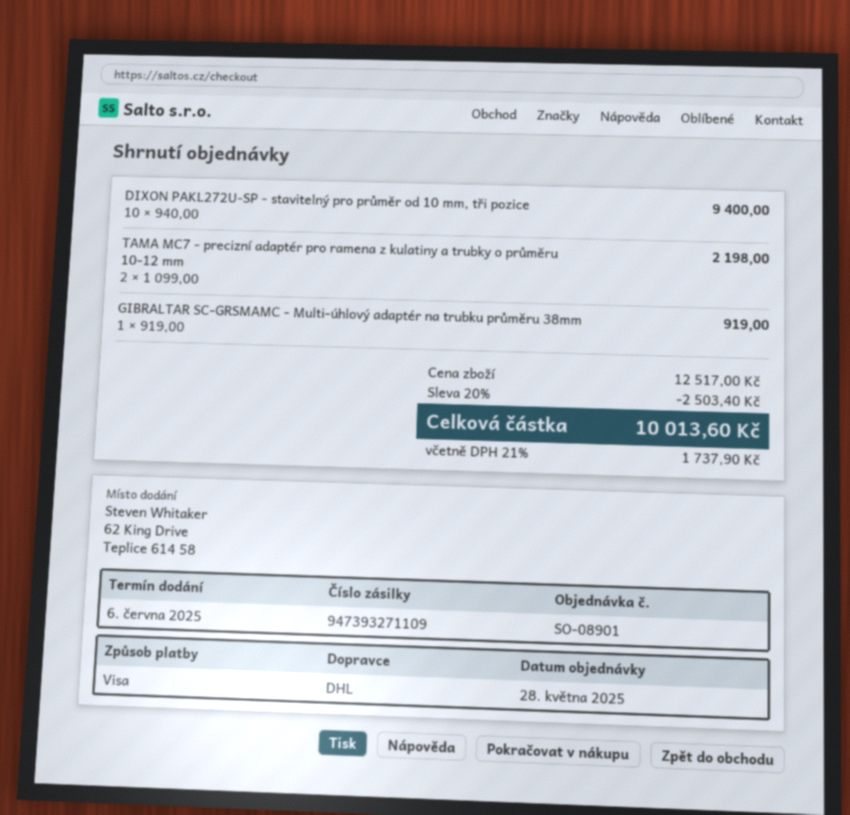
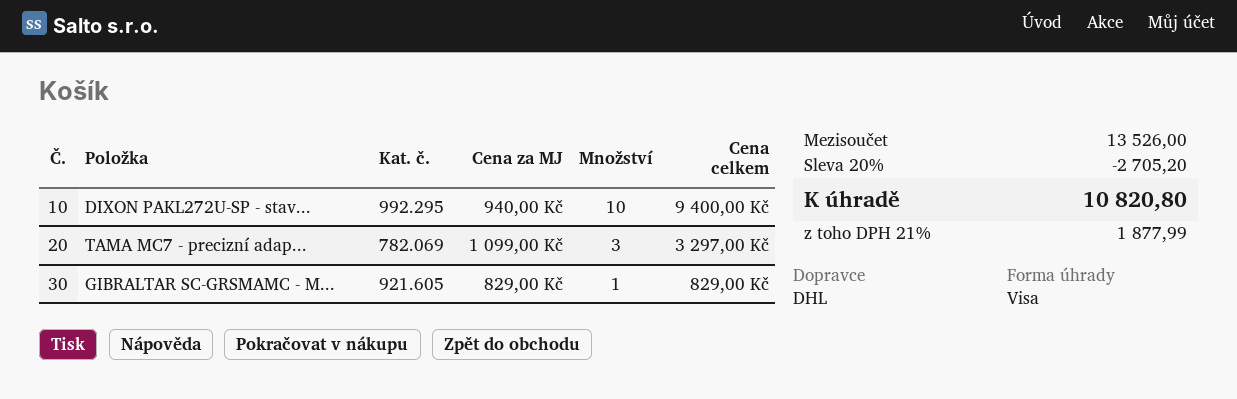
TAMA MC7 - precizní adaptér pro ramena z kulatiny a trubky o průměru 10-12 mm: 2 x 1099.00 = 2198.00 -> 3 x 1099.00 = 3297.00
GIBRALTAR SC-GRSMAMC - Multi-úhlový adaptér na trubku průměru 38mm: 1 x 919.00 = 919.00 -> 1 x 829.00 = 829.00
subtotal: 12517.00 -> 13526.00
discount: 20% = 2503.40 -> 20% = 2705.20
tax: 21% = 1737.90 -> 21% = 1877.99
total: 10013.60 -> 10820.80

